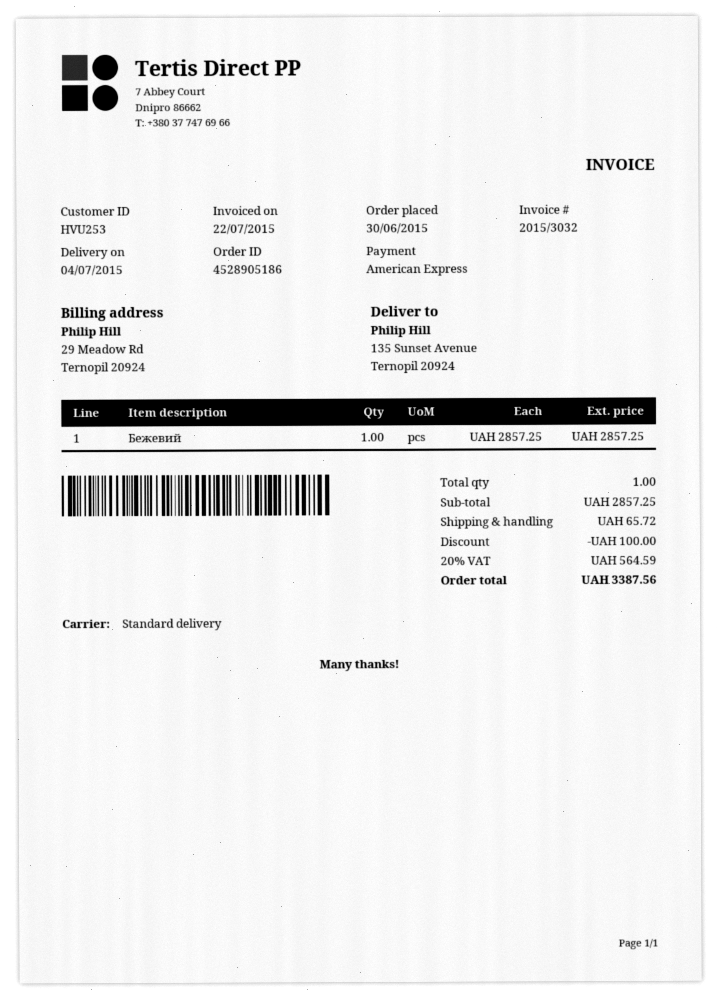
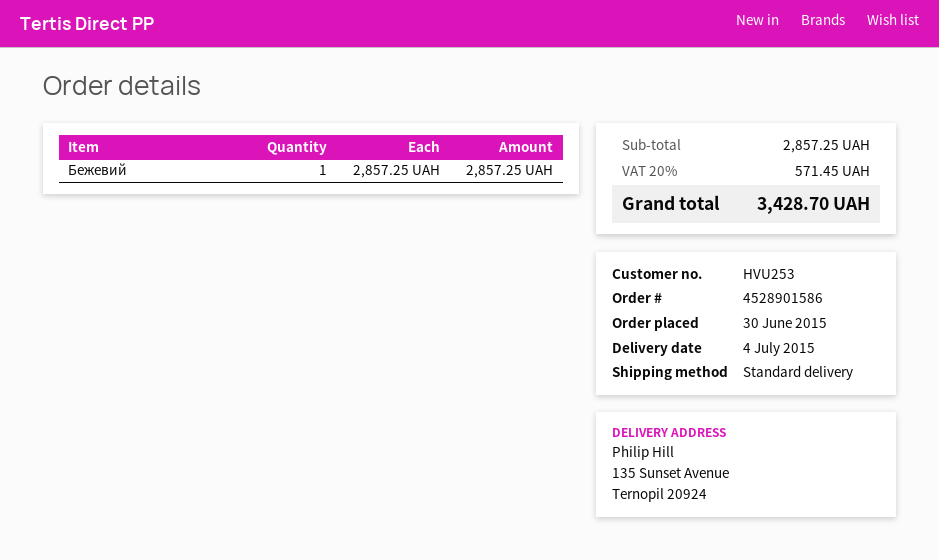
order number: 4528905186 -> 4528901586
discount: 100.00 -> none
shipping: 65.72 -> none
tax: 20% = 564.59 -> 20% = 571.45
total: 3387.56 -> 3428.70

